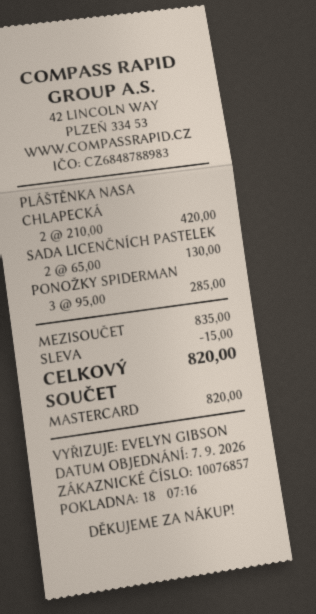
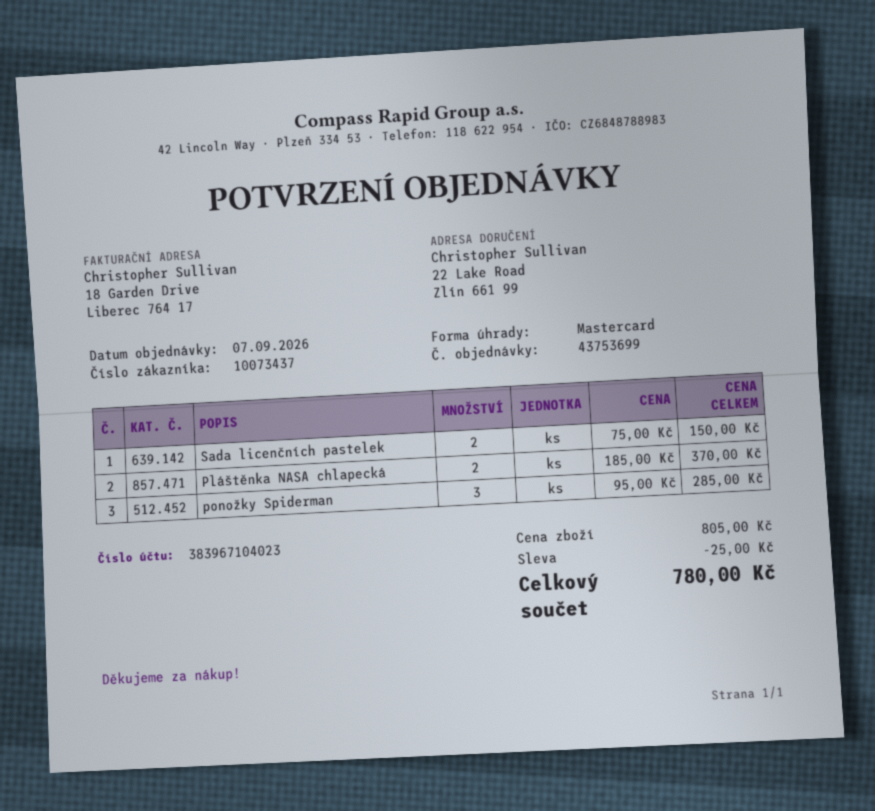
customer number: 10076857 -> 10073437
PLÁŠTĚNKA NASA CHLAPECKÁ: 2 x 210.00 = 420.00 -> 2 x 185.00 = 370.00
SADA LICENČNÍCH PASTELEK: 2 x 65.00 = 130.00 -> 2 x 75.00 = 150.00
subtotal: 835.00 -> 805.00
discount: 15.00 -> 25.00
total: 820.00 -> 780.00

